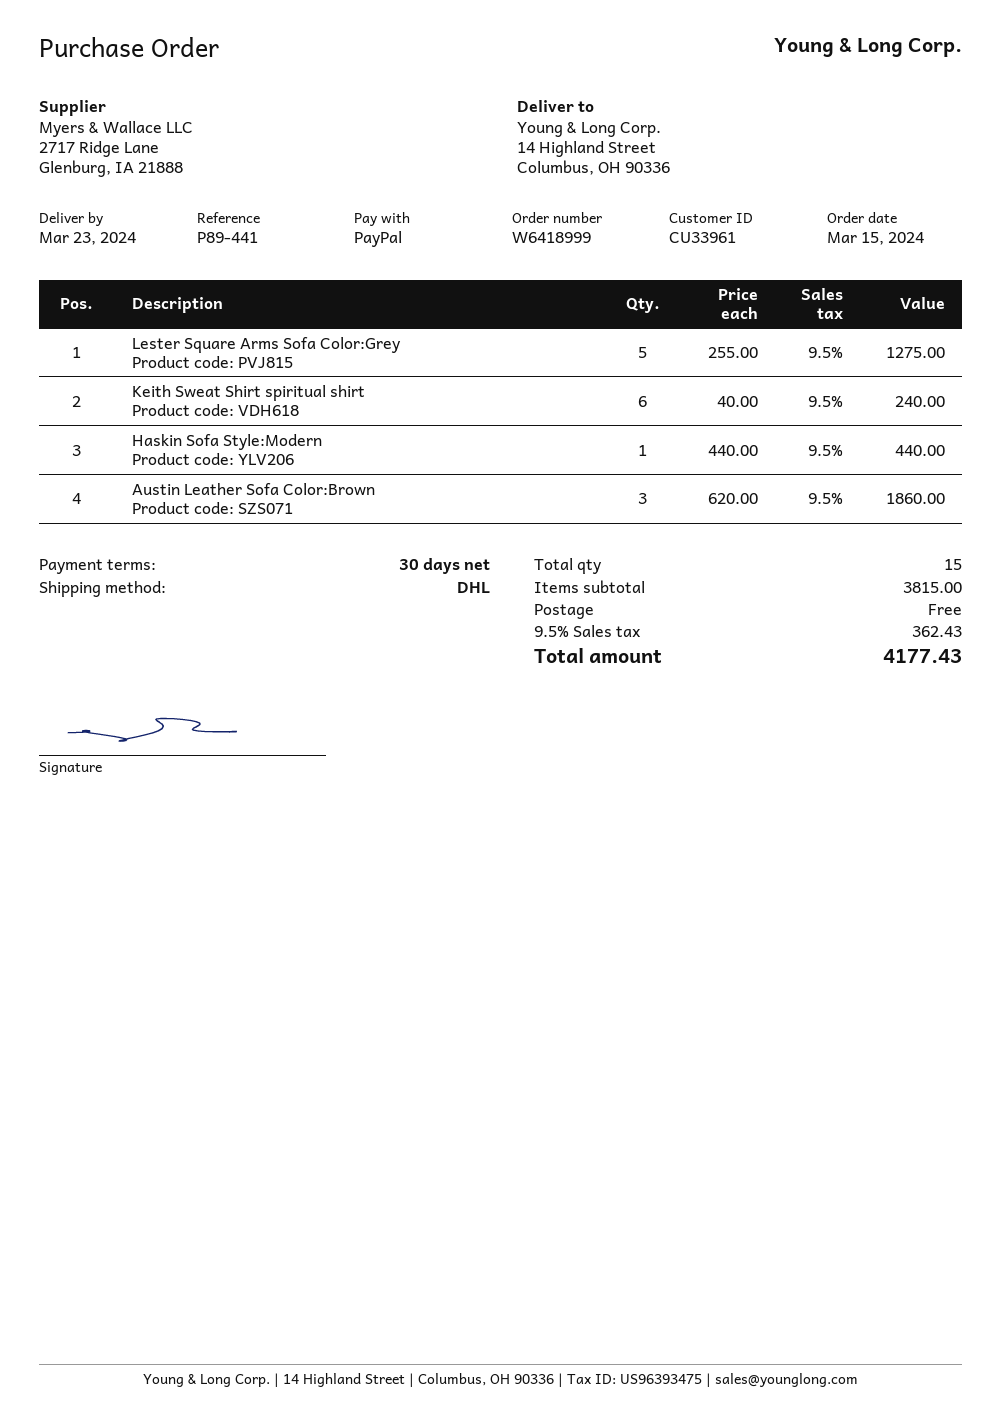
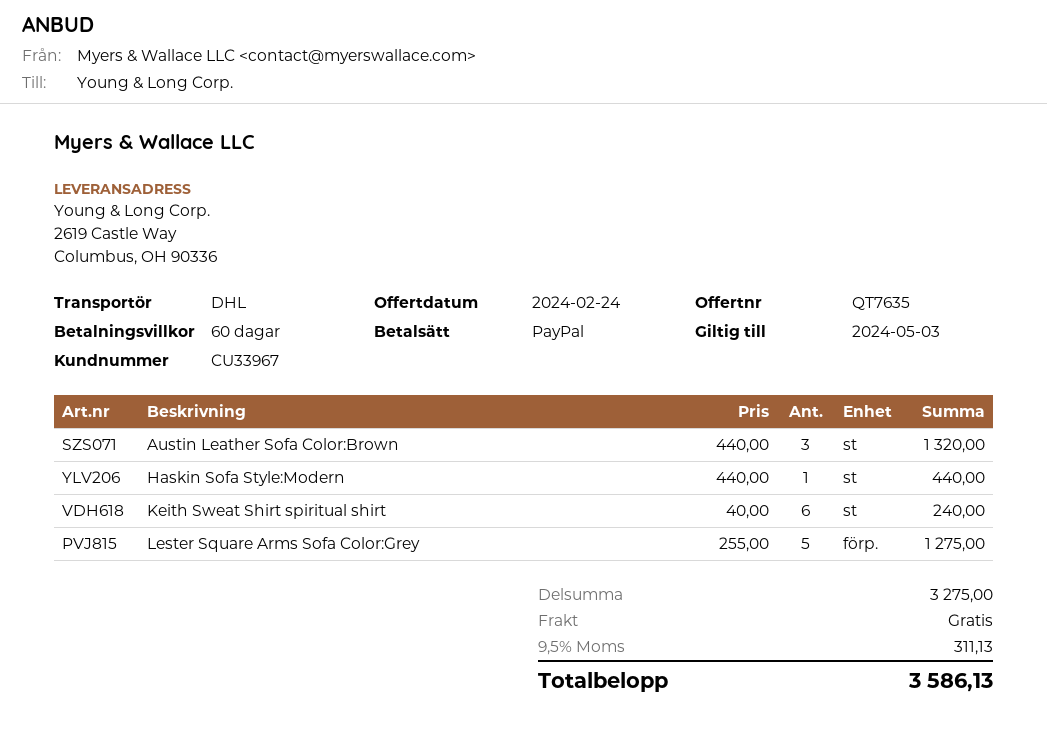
payment terms: 30 days -> 60 days
customer number: CU33961 -> CU33967
ship to: 14 Highland Street, Columbus, OH 90336 -> 2619 Castle Way, Columbus, OH 90336
Austin Leather Sofa Color:Brown: 3 x 620.00 = 1860.00 -> 3 x 440.00 = 1320.00
subtotal: 3815.00 -> 3275.00
tax: 9.5% = 362.43 -> 9.5% = 311.13
total: 4177.43 -> 3586.13

